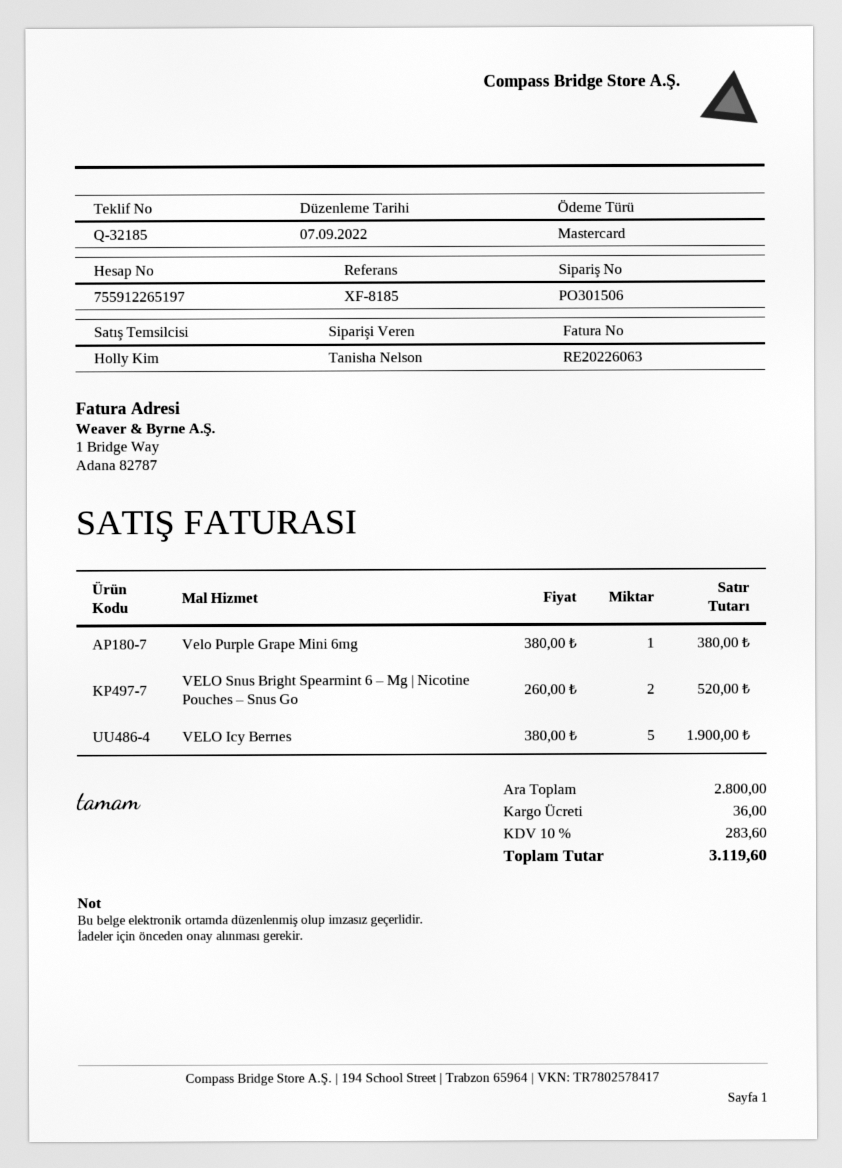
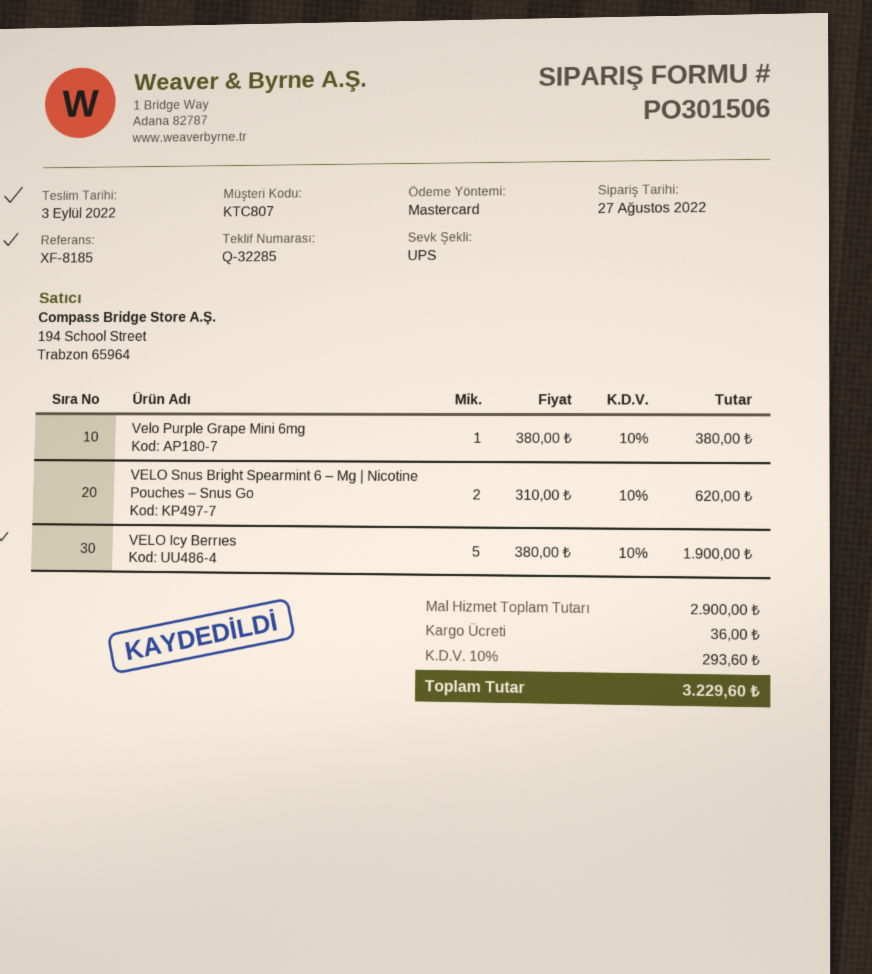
quote number: Q-32185 -> Q-32285
VELO Snus Bright Spearmint 6 – Mg | Nicotine Pouches – Snus Go: 2 x 260.00 = 520.00 -> 2 x 310.00 = 620.00
subtotal: 2800.00 -> 2900.00
tax: 10% = 283.60 -> 10% = 293.60
total: 3119.60 -> 3229.60

